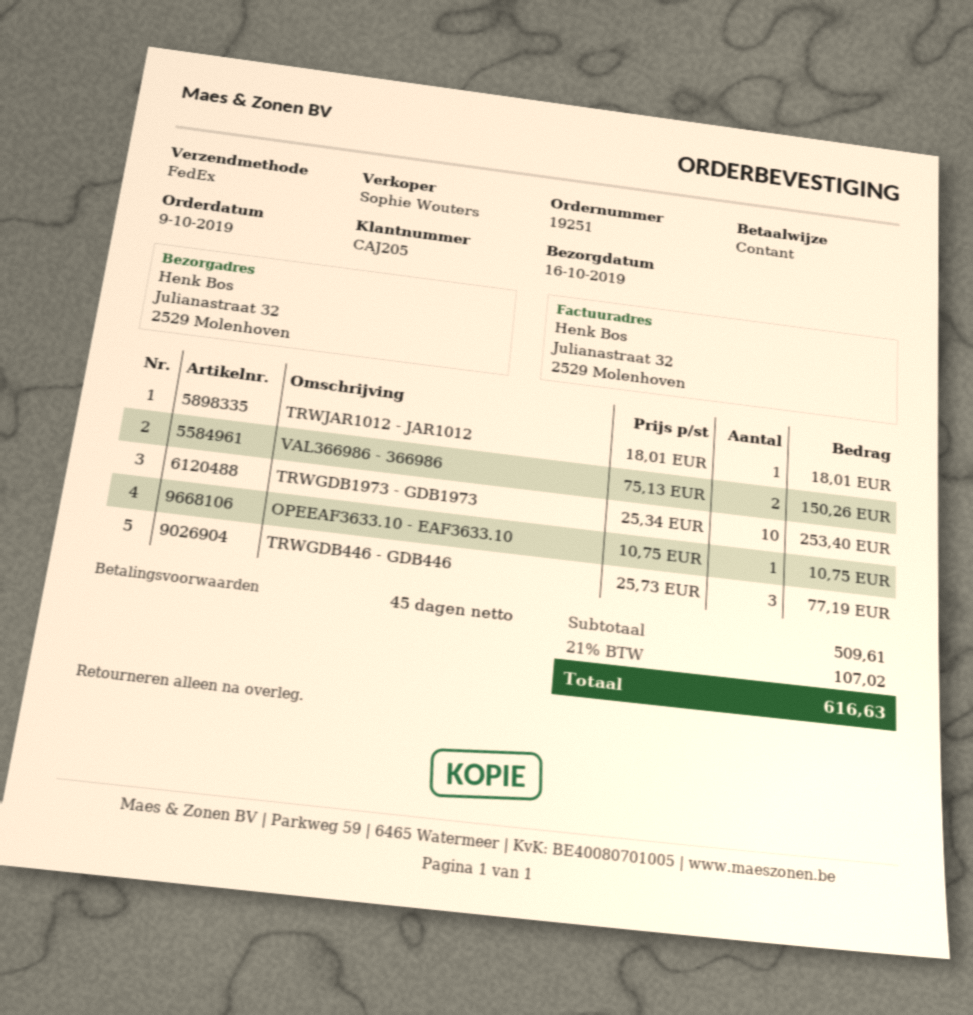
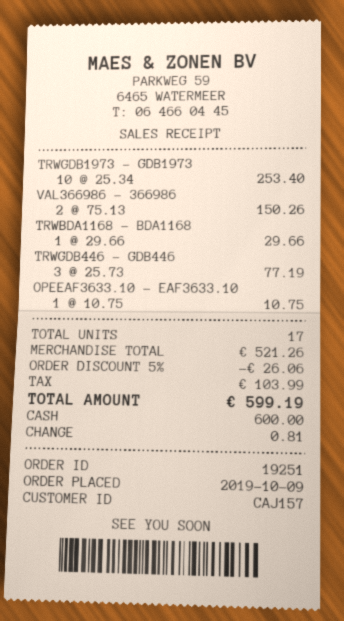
customer number: CAJ205 -> CAJ157
TRWJAR1012 - JAR1012: 1 x 18.01 = 18.01 -> none
TRWBDA1168 - BDA1168: none -> 1 x 29.66 = 29.66
subtotal: 509.61 -> 521.26
discount: none -> 5% = 26.06
tax: 107.02 -> 103.99
total: 616.63 -> 599.19

